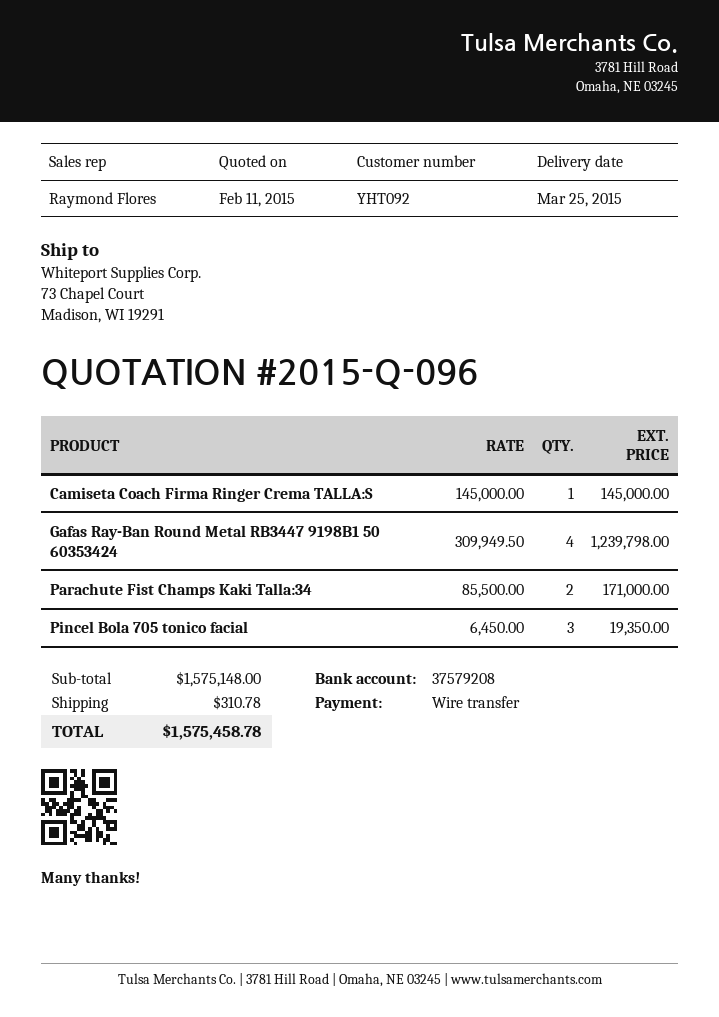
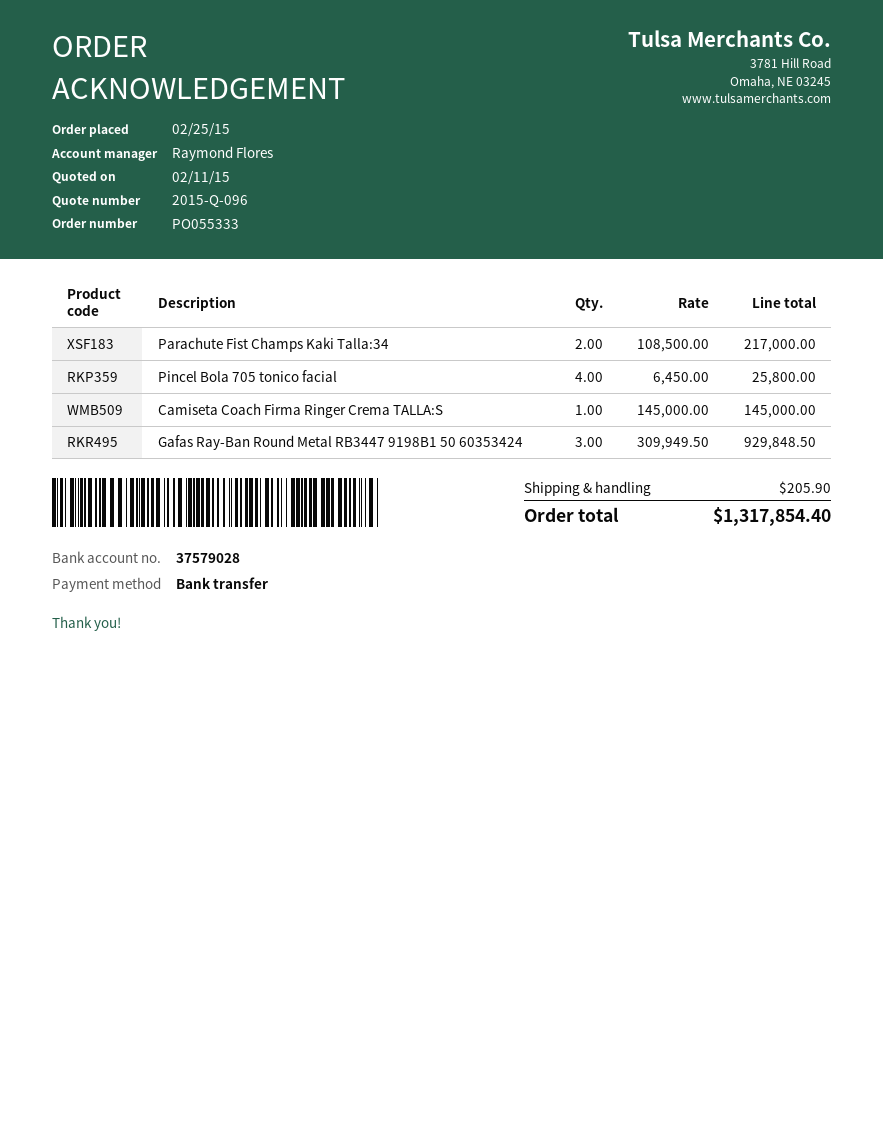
bank account: 37579208 -> 37579028
Gafas Ray-Ban Round Metal RB3447 9198B1 50 60353424: 4 x 309949.50 = 1239798.00 -> 3 x 309949.50 = 929848.50
Parachute Fist Champs Kaki Talla:34: 2 x 85500.00 = 171000.00 -> 2 x 108500.00 = 217000.00
Pincel Bola 705 tonico facial: 3 x 6450.00 = 19350.00 -> 4 x 6450.00 = 25800.00
shipping: 310.78 -> 205.90
total: 1575458.78 -> 1317854.40

